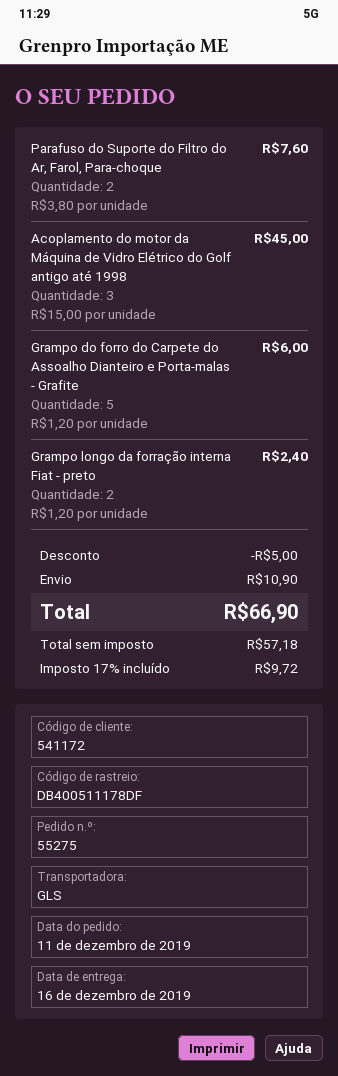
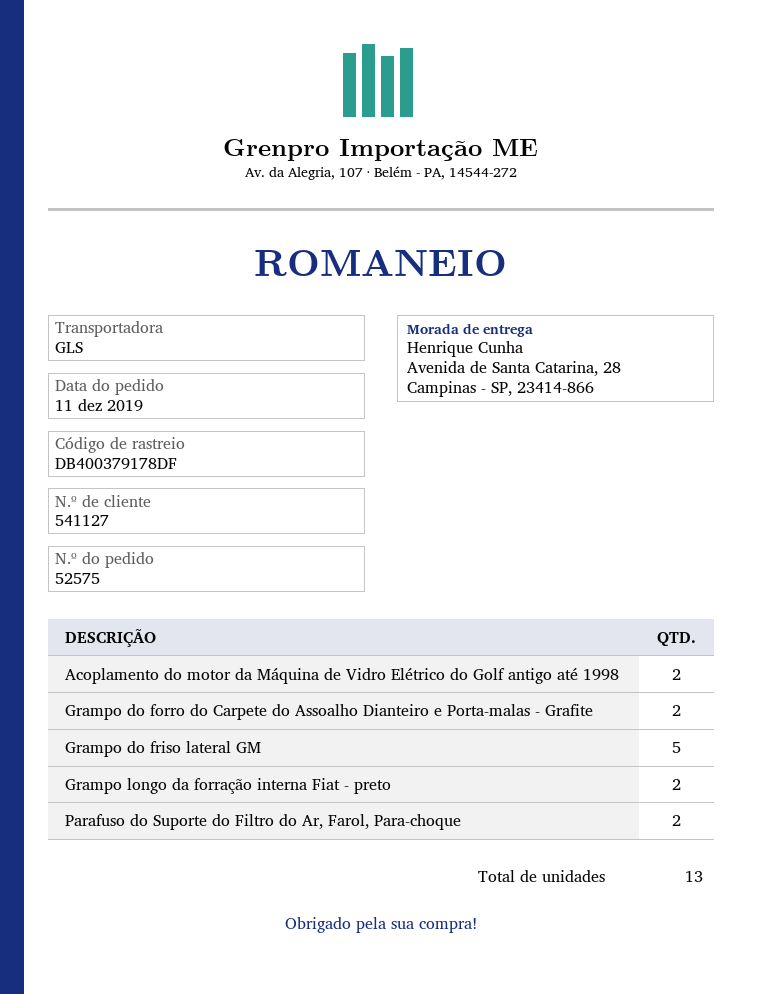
order number: 55275 -> 52575
customer number: 541172 -> 541127
tracking number: DB400511178DF -> DB400379178DF
Acoplamento do motor da Máquina de Vidro Elétrico do Golf antigo até 1998: 3 -> 2
Grampo do forro do Carpete do Assoalho Dianteiro e Porta-malas - Grafite: 5 -> 2
Grampo do friso lateral GM: none -> 5

